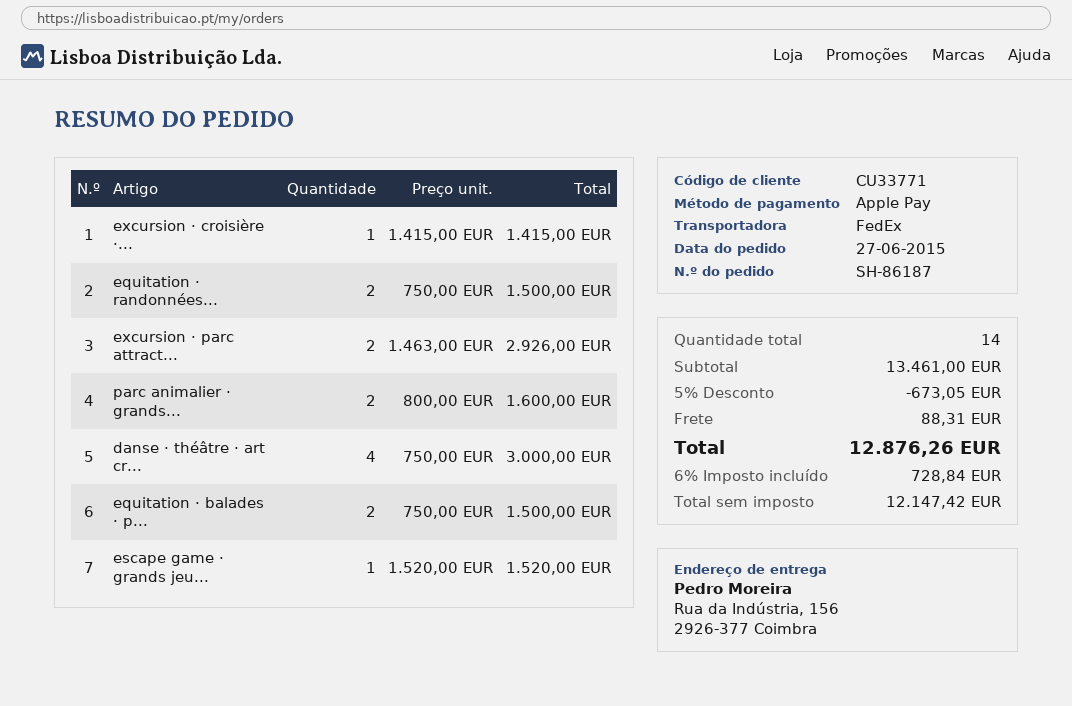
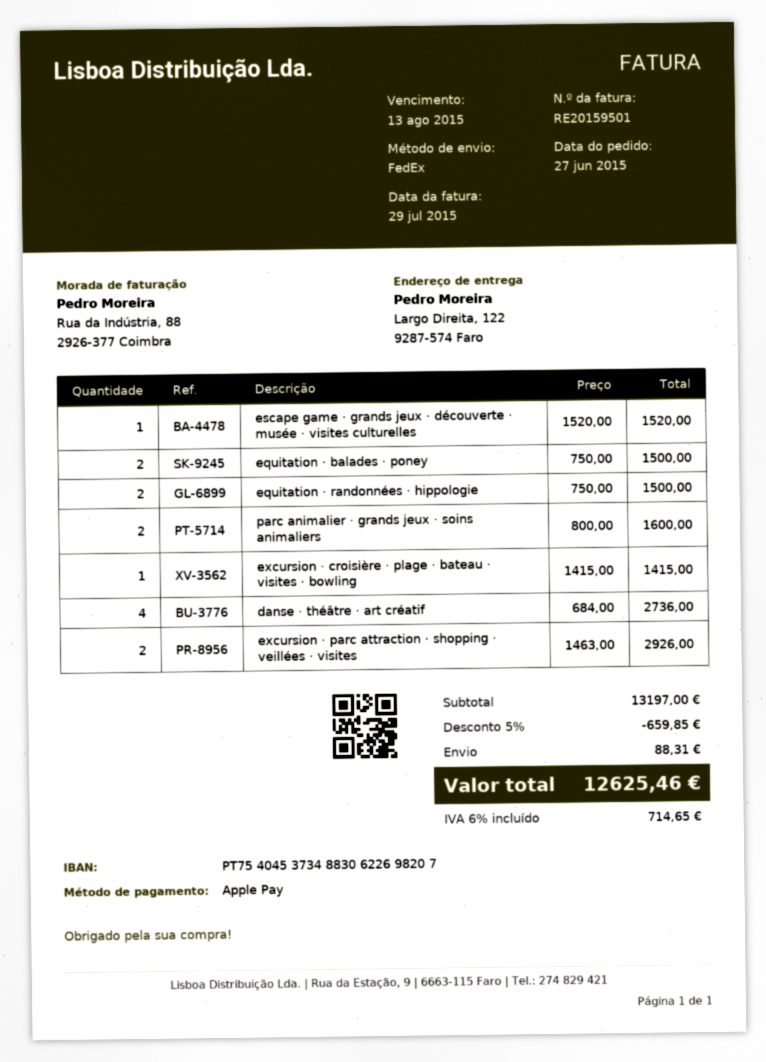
ship to: Rua da Indústria, 156, 2926-377 Coimbra -> Largo Direita, 122, 9287-574 Faro
danse · théâtre · art cr...: 4 x 750.00 = 3000.00 -> 4 x 684.00 = 2736.00
subtotal: 13461.00 -> 13197.00
discount: 5% = 673.05 -> 5% = 659.85
tax: 6% = 728.84 -> 6% = 714.65
total: 12876.26 -> 12625.46

